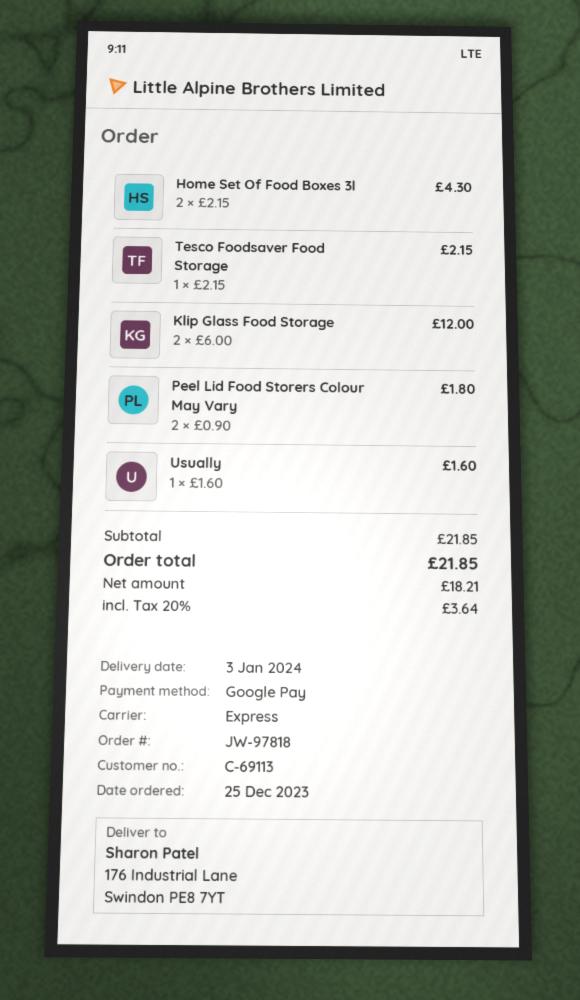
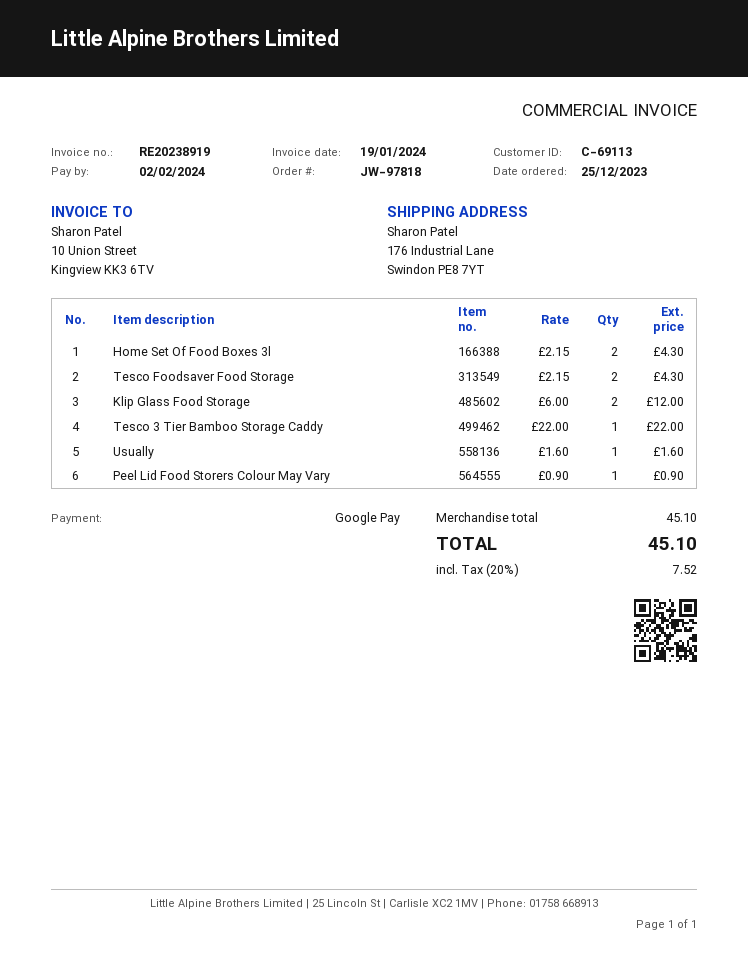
Tesco Foodsaver Food Storage: 1 x 2.15 = 2.15 -> 2 x 2.15 = 4.30
Peel Lid Food Storers Colour May Vary: 2 x 0.90 = 1.80 -> 1 x 0.90 = 0.90
Tesco 3 Tier Bamboo Storage Caddy: none -> 1 x 22.00 = 22.00
subtotal: 21.85 -> 45.10
tax: 20% = 3.64 -> 20% = 7.52
total: 21.85 -> 45.10

